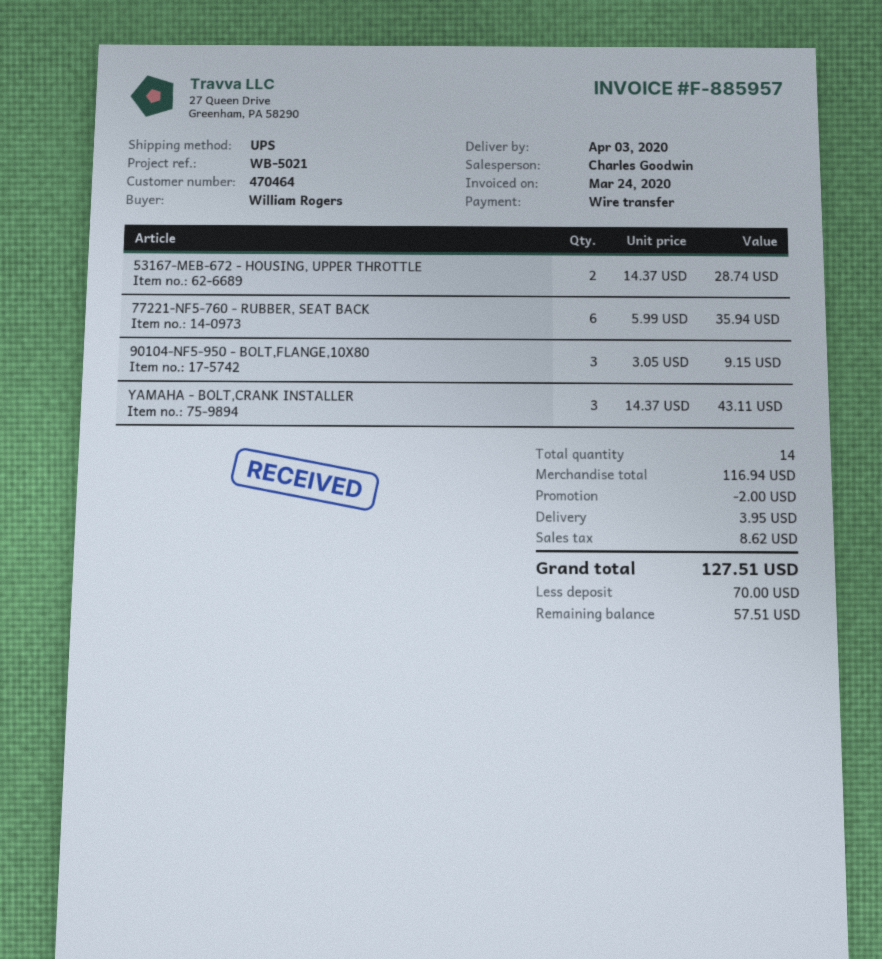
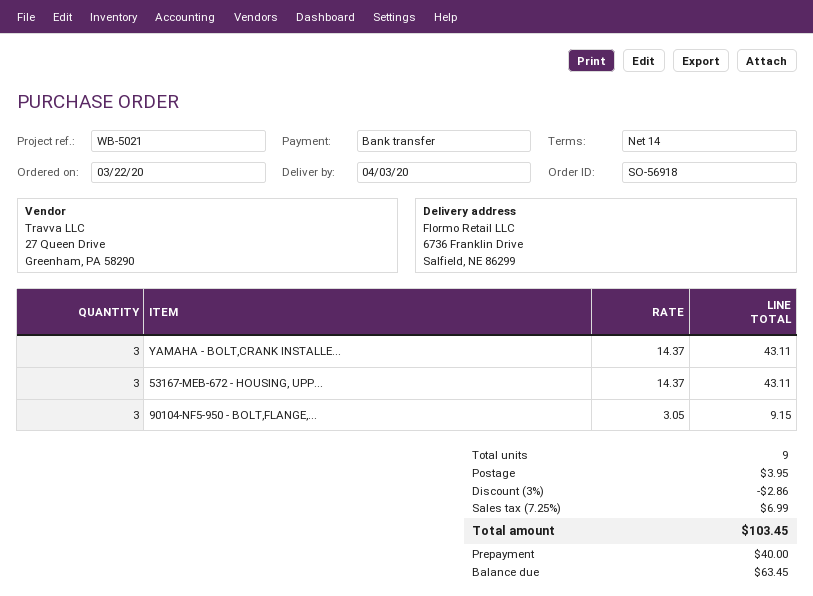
53167-MEB-672 - HOUSING, UPPER THROTTLE: 2 x 14.37 = 28.74 -> 3 x 14.37 = 43.11
77221-NF5-760 - RUBBER, SEAT BACK: 6 x 5.99 = 35.94 -> none
total quantity: 14 -> 9
discount: 2.00 -> 2.86
tax: 8.62 -> 6.99
total: 127.51 -> 103.45
deposit: 70.00 -> 40.00
balance: 57.51 -> 63.45

